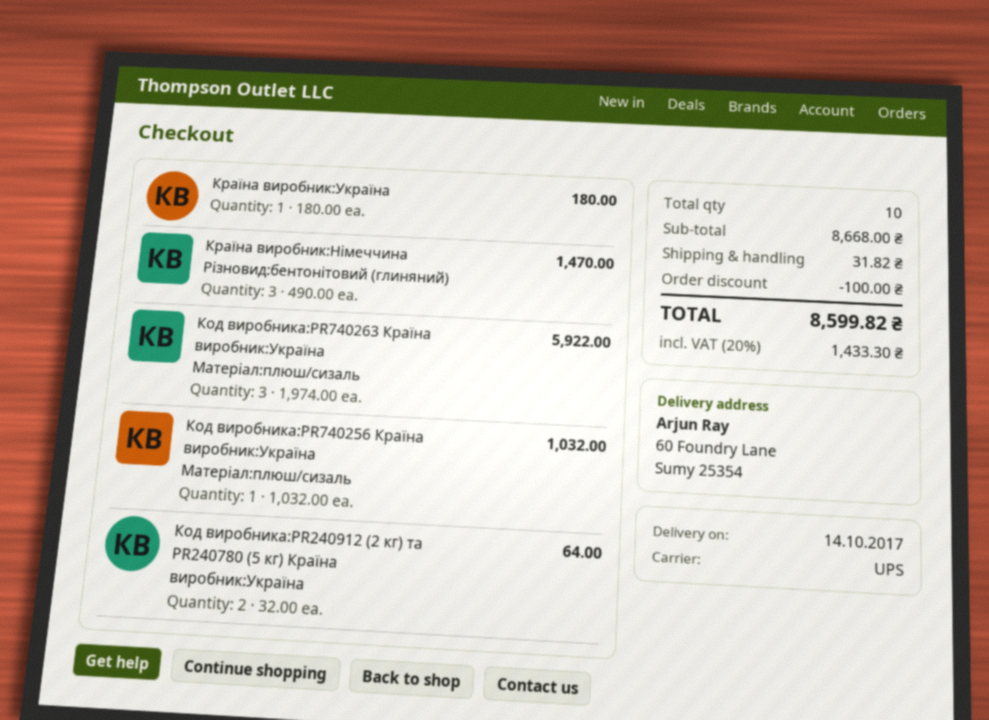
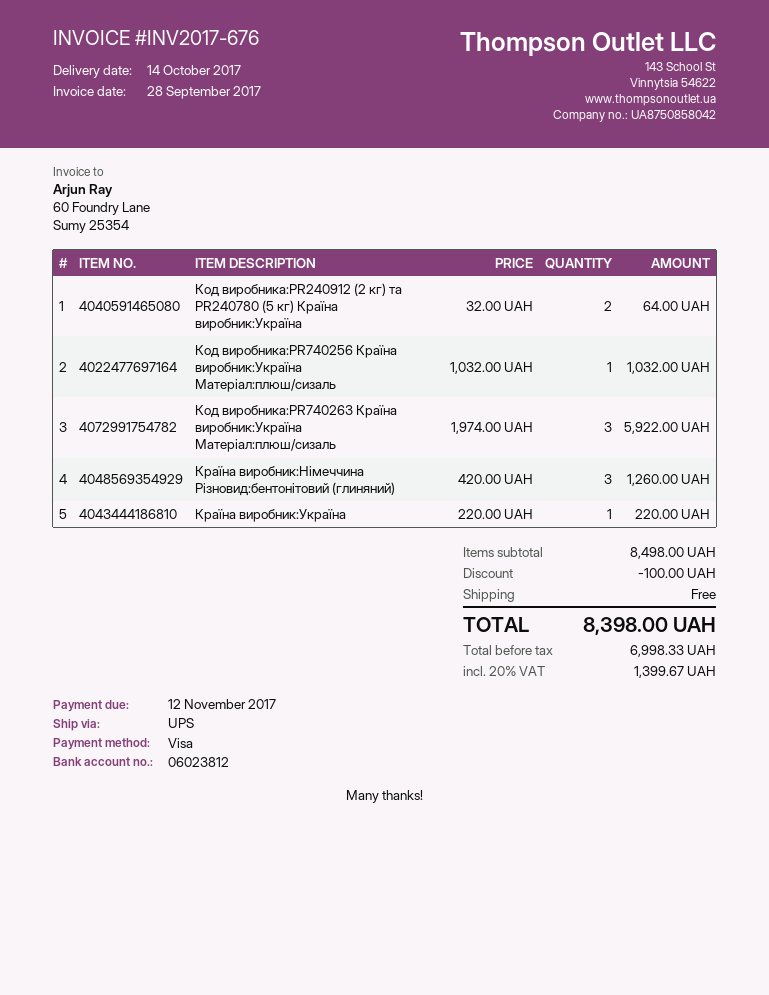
Країна виробник:Україна: 1 x 180.00 = 180.00 -> 1 x 220.00 = 220.00
Країна виробник:Німеччина Різновид:бентонітовий (глиняний): 3 x 490.00 = 1470.00 -> 3 x 420.00 = 1260.00
subtotal: 8668.00 -> 8498.00
shipping: 31.82 -> 0.00
tax: 20% = 1433.30 -> 20% = 1399.67
total: 8599.82 -> 8398.00

